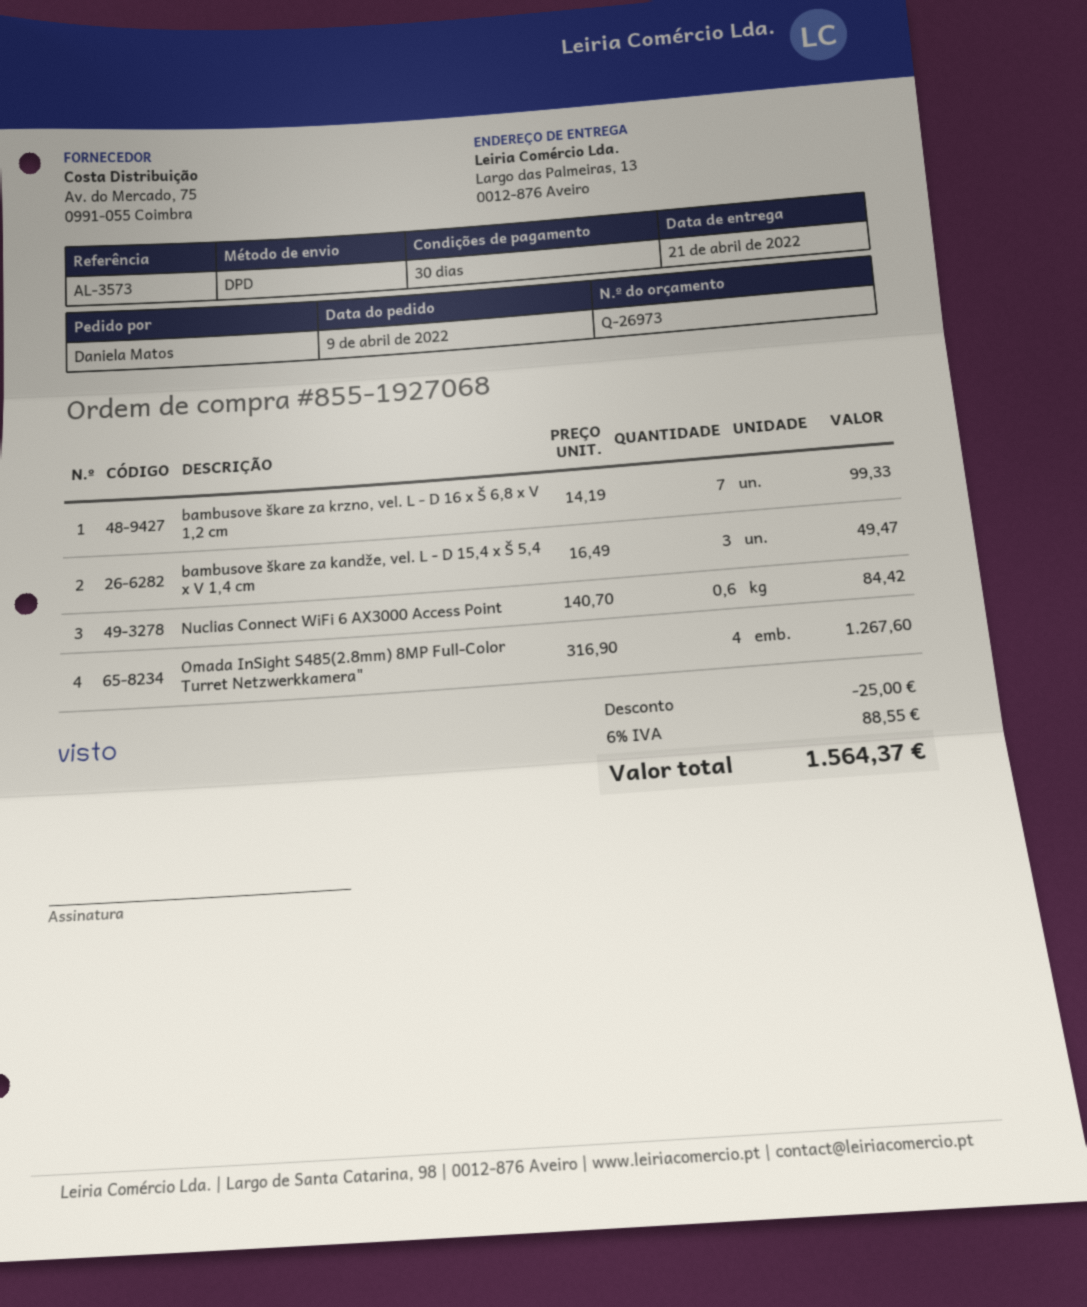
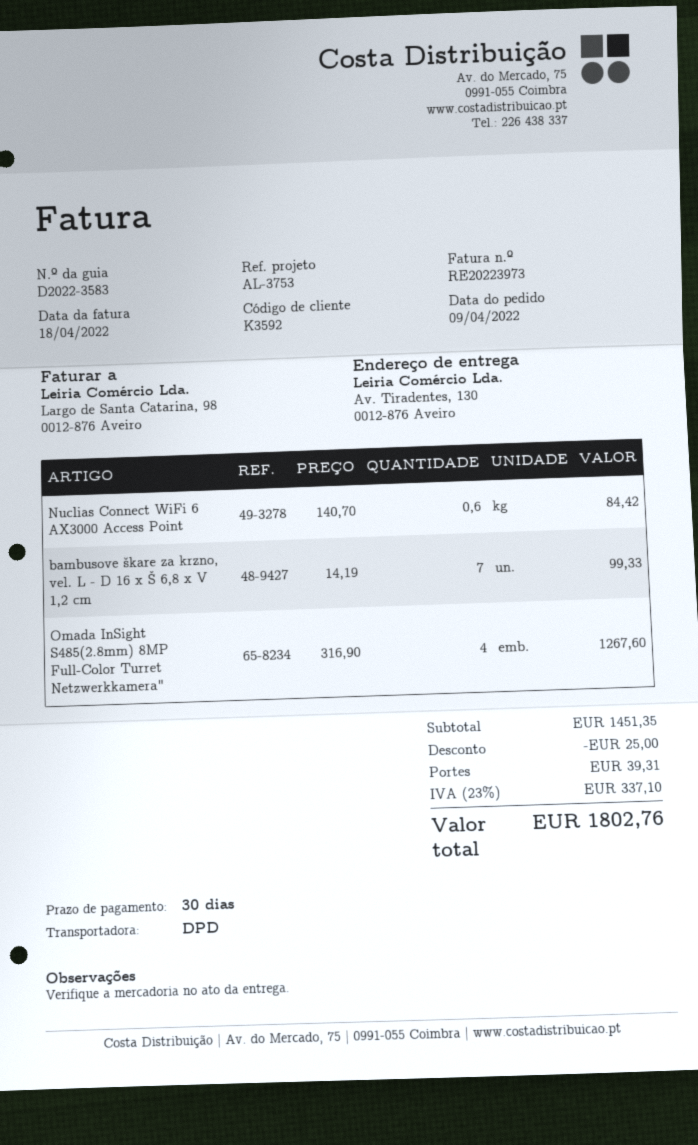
reference: AL-3573 -> AL-3753
ship to: Largo das Palmeiras, 13, 0012-876 Aveiro -> Av. Tiradentes, 130, 0012-876 Aveiro
bambusove škare za kandže, vel. L - D 15,4 x Š 5,4 x V 1,4 cm: 3 x 16.49 = 49.47 -> none
shipping: none -> 39.31
tax: 6% = 88.55 -> 23% = 337.10
total: 1564.37 -> 1802.76

